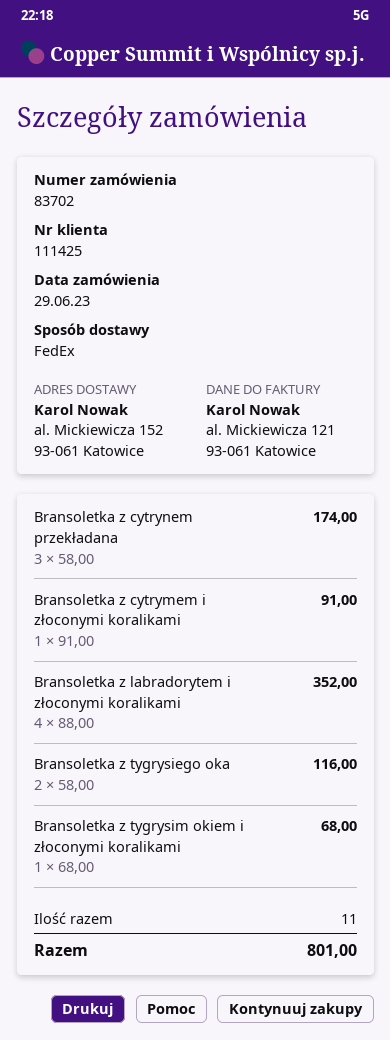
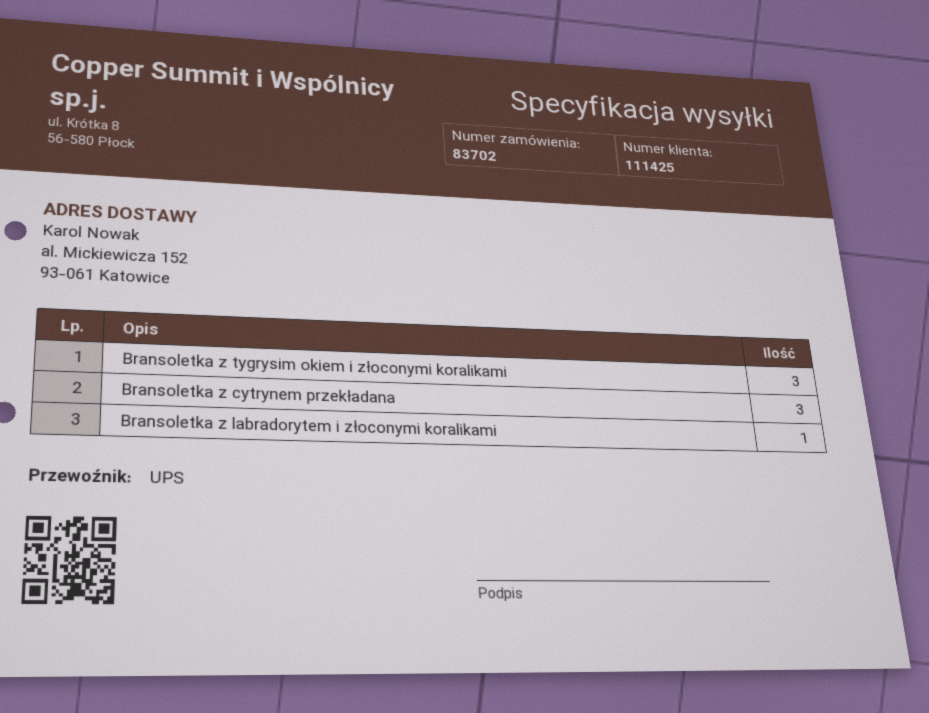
shipping method: FedEx -> UPS
Bransoletka z cytrymem i złoconymi koralikami: 1 -> none
Bransoletka z labradorytem i złoconymi koralikami: 4 -> 1
Bransoletka z tygrysiego oka: 2 -> none
Bransoletka z tygrysim okiem i złoconymi koralikami: 1 -> 3

